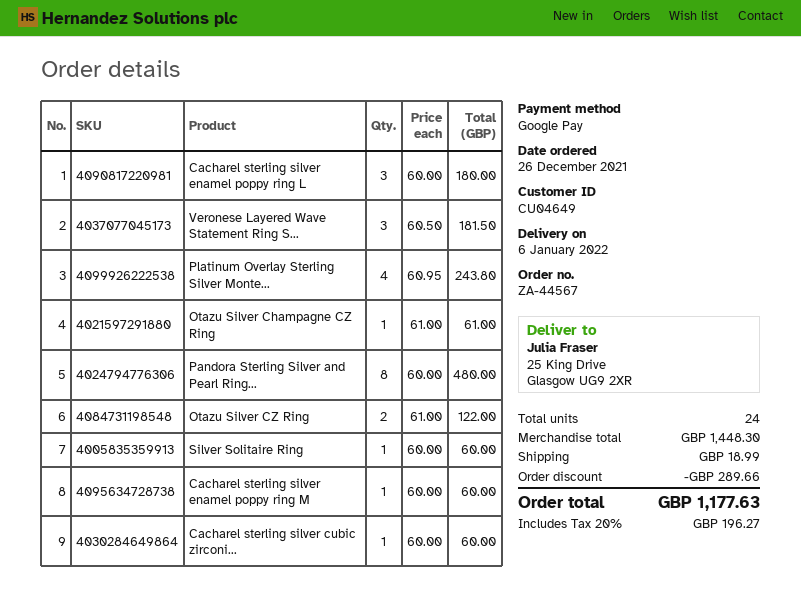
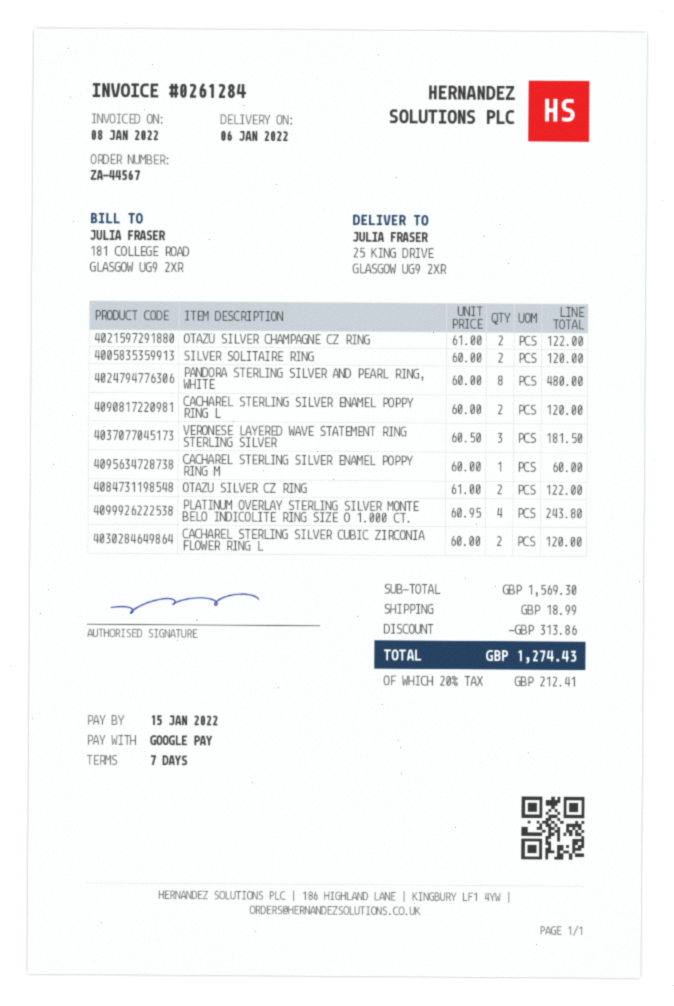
Cacharel sterling silver enamel poppy ring L: 3 x 60.00 = 180.00 -> 2 x 60.00 = 120.00
Otazu Silver Champagne CZ Ring: 1 x 61.00 = 61.00 -> 2 x 61.00 = 122.00
Silver Solitaire Ring: 1 x 60.00 = 60.00 -> 2 x 60.00 = 120.00
Cacharel sterling silver cubic zirconi...: 1 x 60.00 = 60.00 -> 2 x 60.00 = 120.00
subtotal: 1448.30 -> 1569.30
discount: 289.66 -> 313.86
tax: 20% = 196.27 -> 20% = 212.41
total: 1177.63 -> 1274.43

